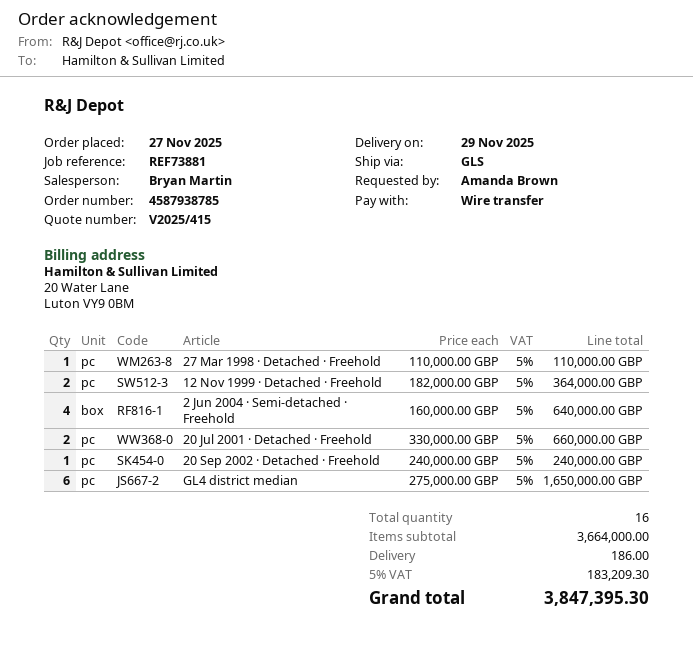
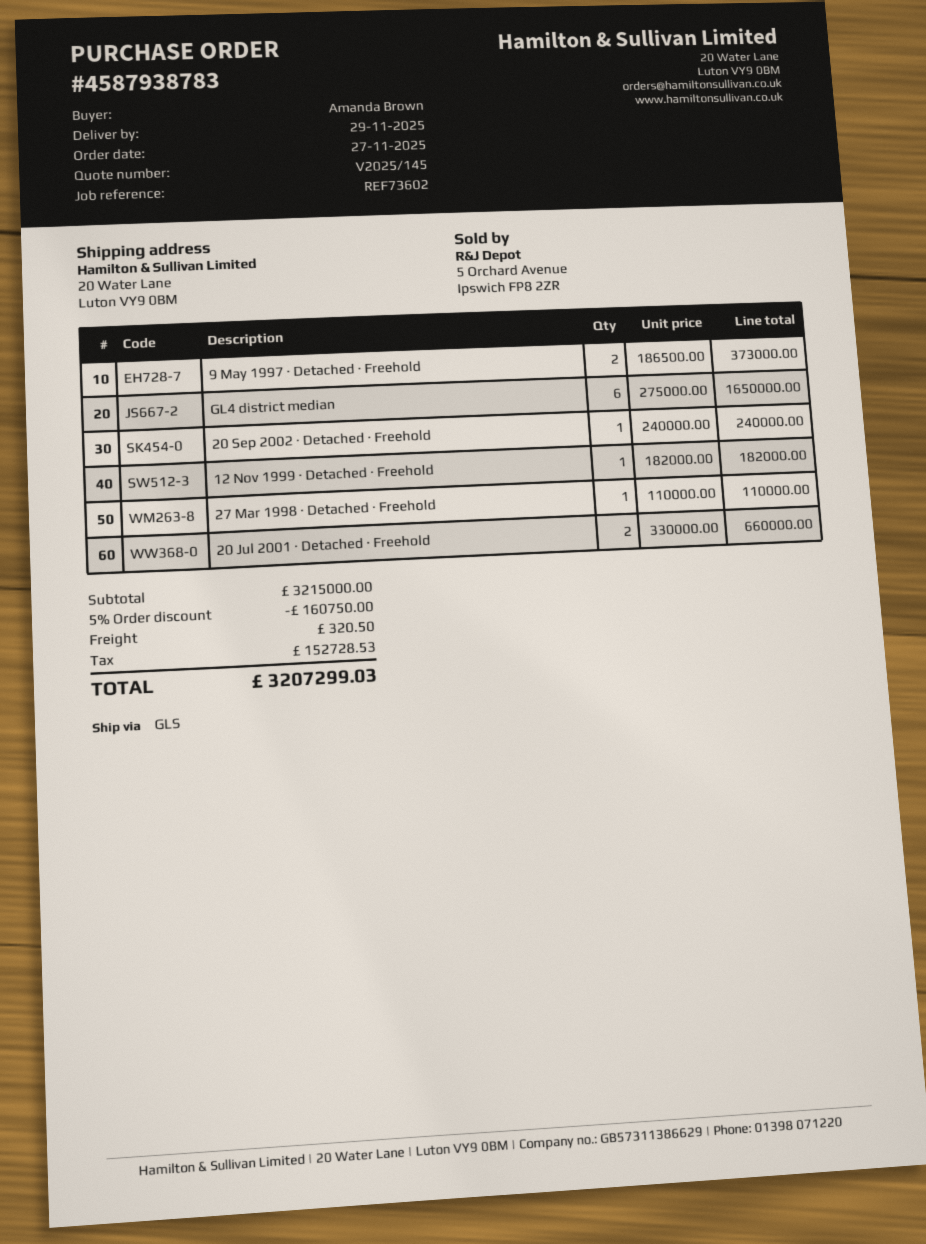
quote number: V2025/415 -> V2025/145
order number: 4587938785 -> 4587938783
reference: REF73881 -> REF73602
12 Nov 1999 · Detached · Freehold: 2 x 182000.00 = 364000.00 -> 1 x 182000.00 = 182000.00
2 Jun 2004 · Semi-detached · Freehold: 4 x 160000.00 = 640000.00 -> none
9 May 1997 · Detached · Freehold: none -> 2 x 186500.00 = 373000.00
subtotal: 3664000.00 -> 3215000.00
discount: none -> 5% = 160750.00
shipping: 186.00 -> 320.50
tax: 183209.30 -> 152728.53
total: 3847395.30 -> 3207299.03

